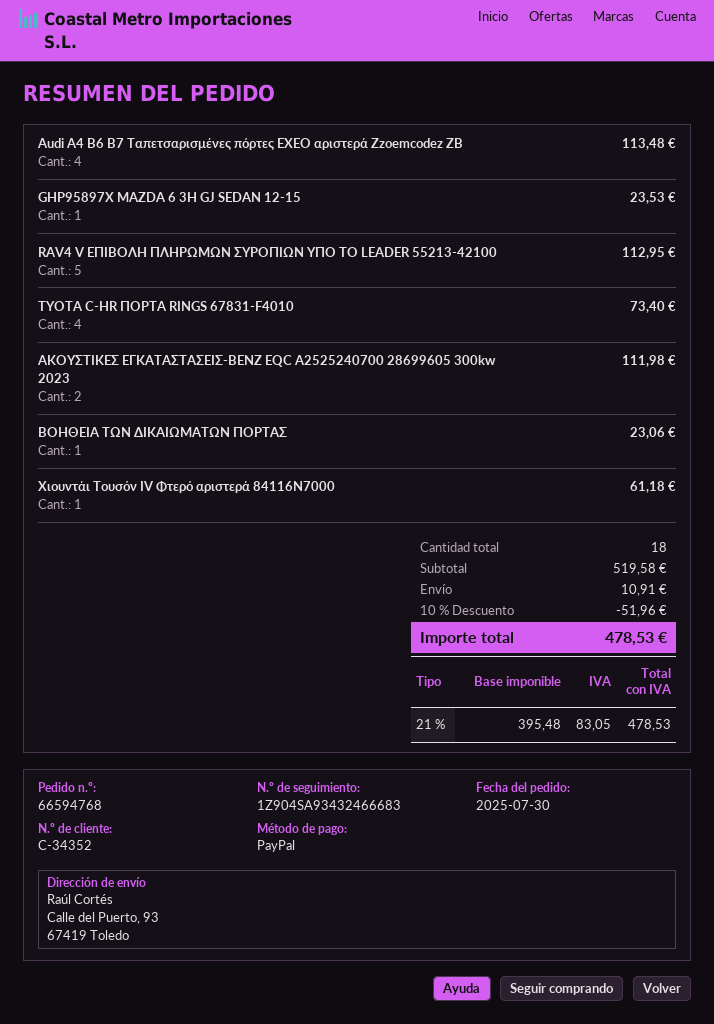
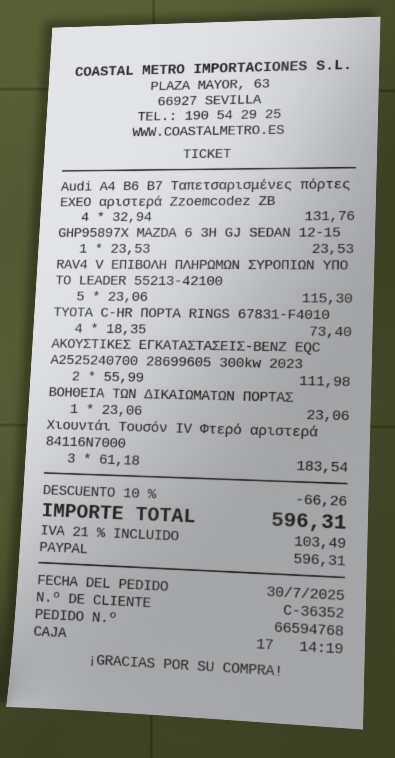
customer number: C-34352 -> C-36352
Audi A4 B6 B7 Ταπετσαρισμένες πόρτες EXEO αριστερά Zzoemcodez ZB: 4 for 113.48 -> 4 for 131.76
RAV4 V ΕΠΙΒΟΛΗ ΠΛΗΡΩΜΩΝ ΣΥΡΟΠΙΩΝ ΥΠΟ ΤΟ LEADER 55213-42100: 5 for 112.95 -> 5 for 115.30
Χιουντάι Τουσόν IV Φτερό αριστερά 84116N7000: 1 for 61.18 -> 3 for 183.54
discount: 10% = 51.96 -> 10% = 66.26
shipping: 10.91 -> none
tax: 21% = 83.05 -> 21% = 103.49
total: 478.53 -> 596.31

